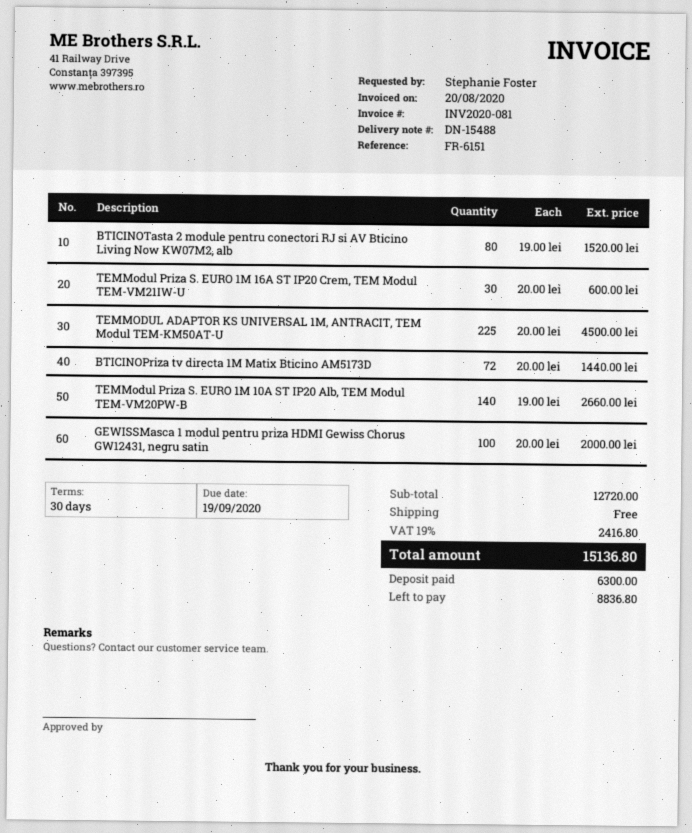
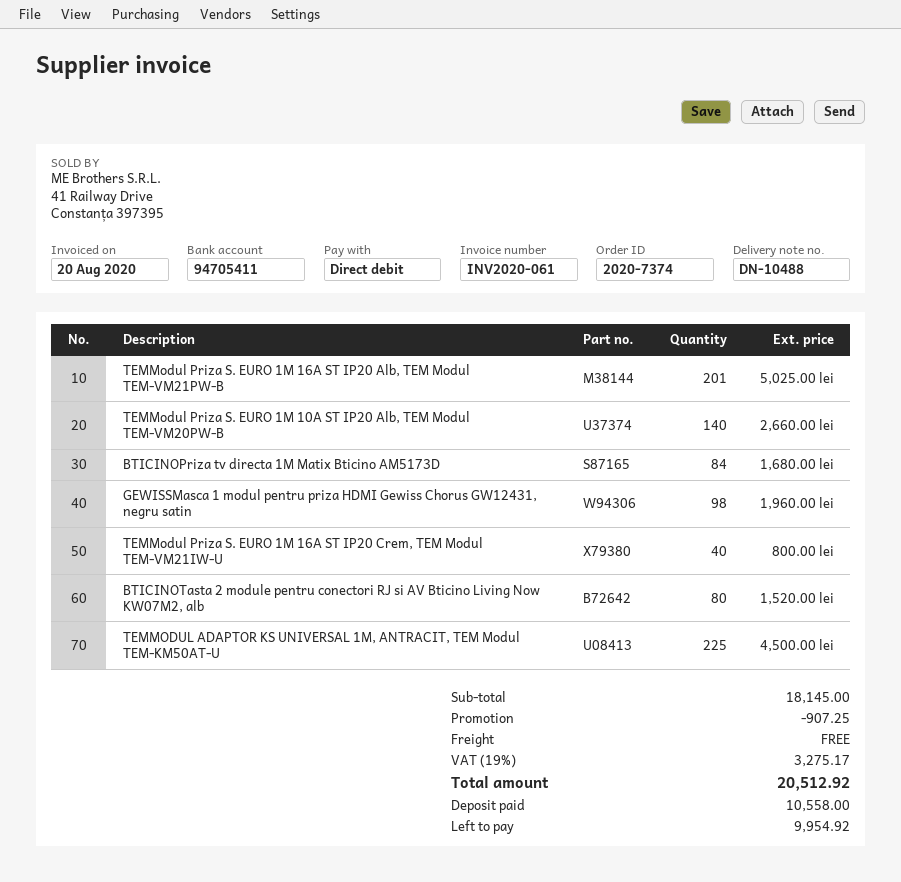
delivery note number: DN-15488 -> DN-10488
invoice number: INV2020-081 -> INV2020-061
TEMModul Priza S. EURO 1M 16A ST IP20 Crem, TEM Modul TEM-VM21IW-U: 30 for 600.00 -> 40 for 800.00
BTICINOPriza tv directa 1M Matix Bticino AM5173D: 72 for 1440.00 -> 84 for 1680.00
GEWISSMasca 1 modul pentru priza HDMI Gewiss Chorus GW12431, negru satin: 100 for 2000.00 -> 98 for 1960.00
TEMModul Priza S. EURO 1M 16A ST IP20 Alb, TEM Modul TEM-VM21PW-B: none -> 201 for 5025.00
subtotal: 12720.00 -> 18145.00
discount: none -> 907.25
tax: 19% = 2416.80 -> 19% = 3275.17
total: 15136.80 -> 20512.92
deposit: 6300.00 -> 10558.00
balance: 8836.80 -> 9954.92

